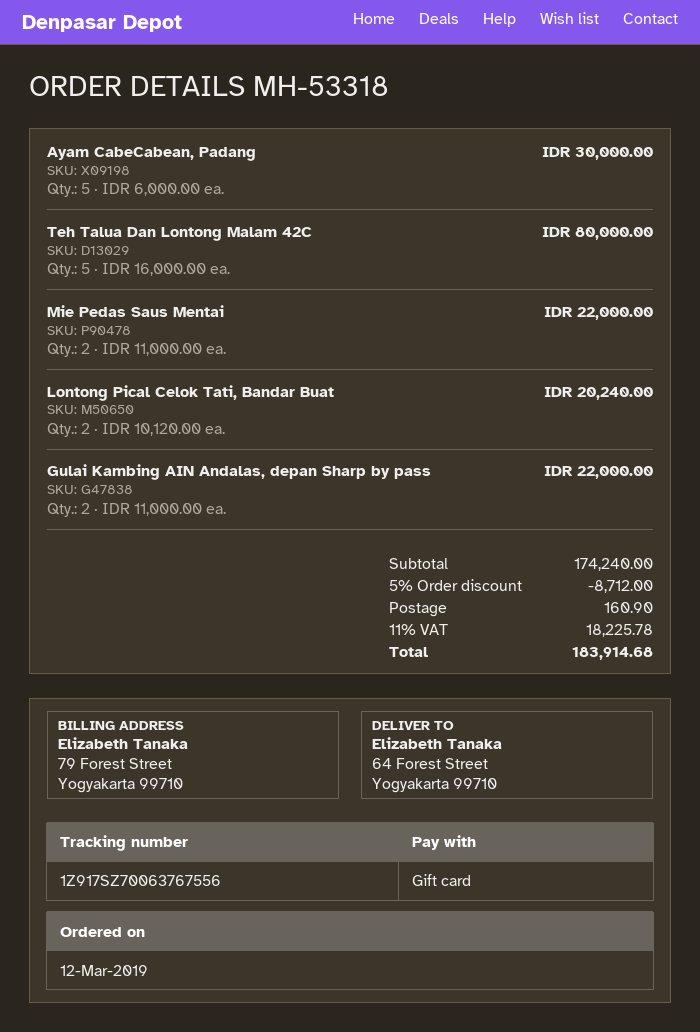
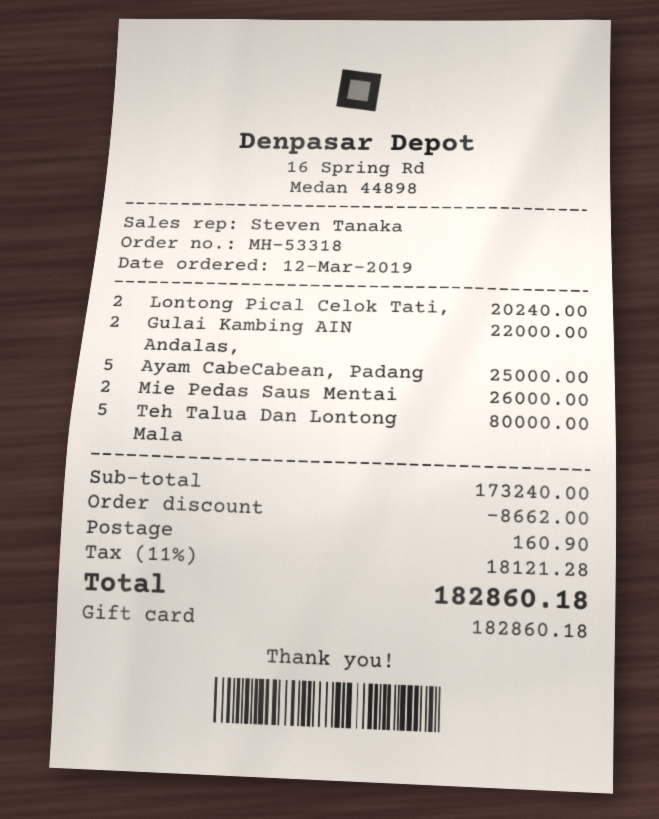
Ayam CabeCabean, Padang: 5 for 30000.00 -> 5 for 25000.00
Mie Pedas Saus Mentai: 2 for 22000.00 -> 2 for 26000.00
subtotal: 174240.00 -> 173240.00
discount: 8712.00 -> 8662.00
tax: 11% = 18225.78 -> 11% = 18121.28
total: 183914.68 -> 182860.18

